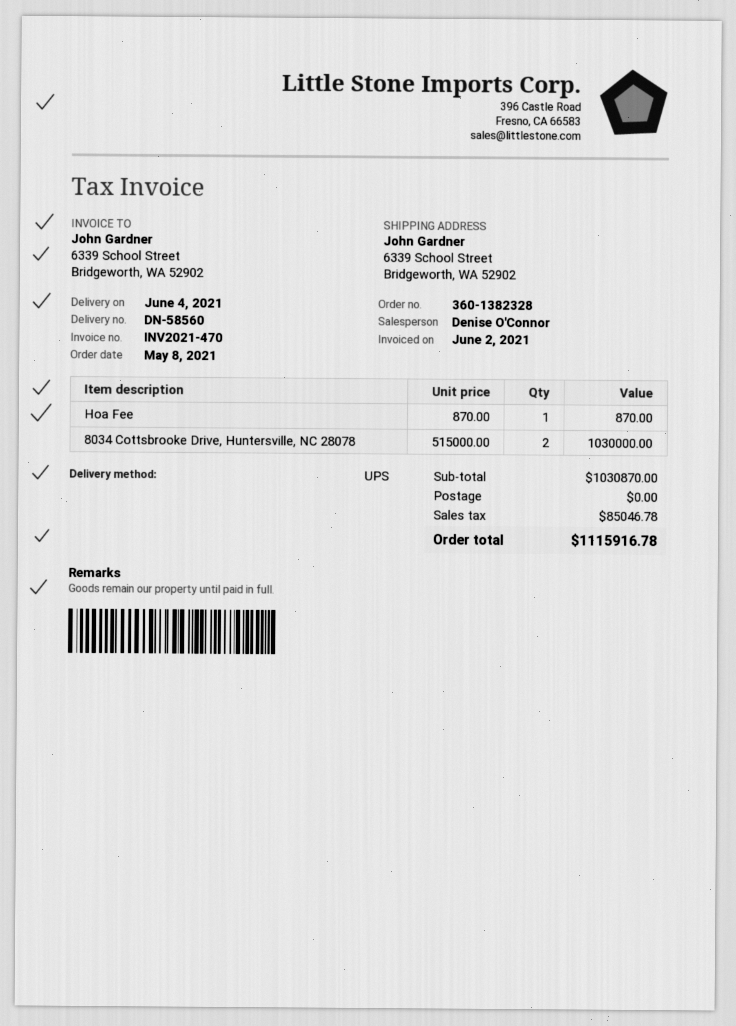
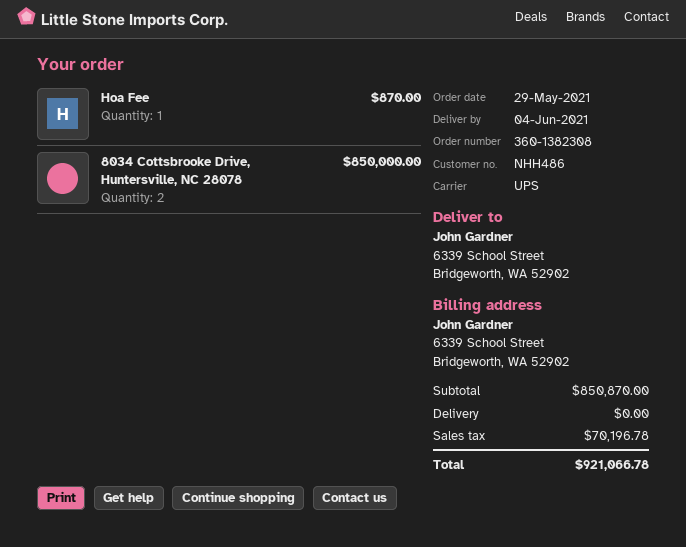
order number: 360-1382328 -> 360-1382308
order date: 2021-05-08 -> 2021-05-29
8034 Cottsbrooke Drive, Huntersville, NC 28078: 2 for 1030000.00 -> 2 for 850000.00
subtotal: 1030870.00 -> 850870.00
tax: 85046.78 -> 70196.78
total: 1115916.78 -> 921066.78

